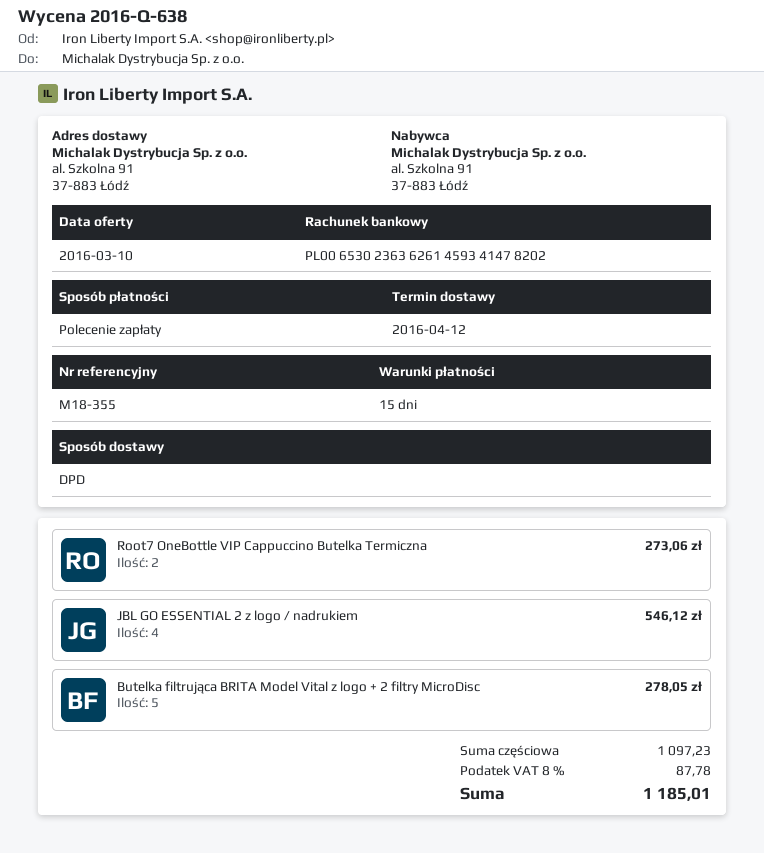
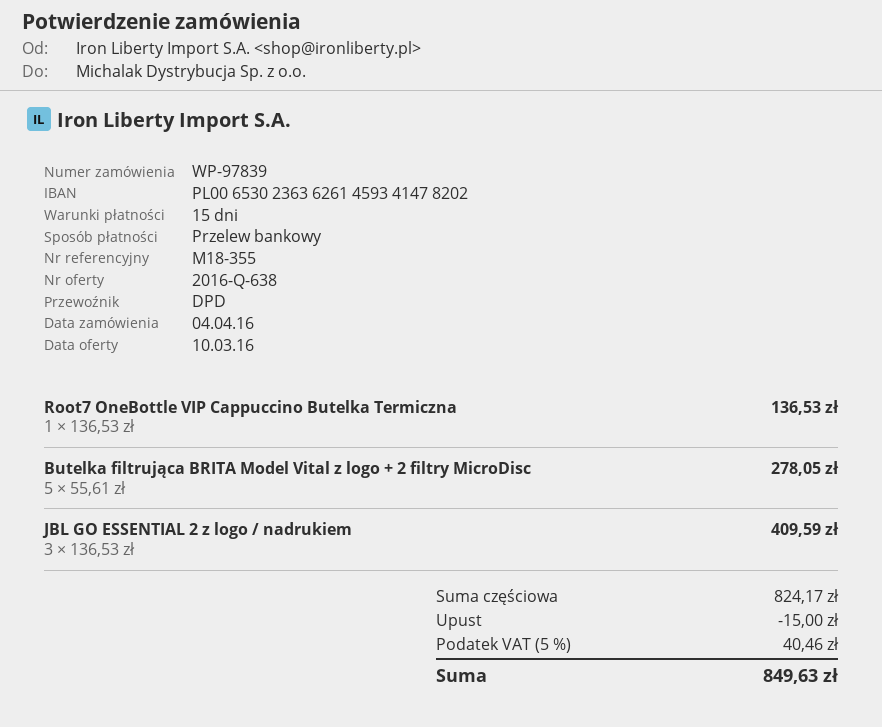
payment method: direct debit -> bank transfer
Root7 OneBottle VIP Cappuccino Butelka Termiczna: 2 for 273.06 -> 1 for 136.53
JBL GO ESSENTIAL 2 z logo / nadrukiem: 4 for 546.12 -> 3 for 409.59
subtotal: 1097.23 -> 824.17
discount: none -> 15.00
tax: 8% = 87.78 -> 5% = 40.46
total: 1185.01 -> 849.63

